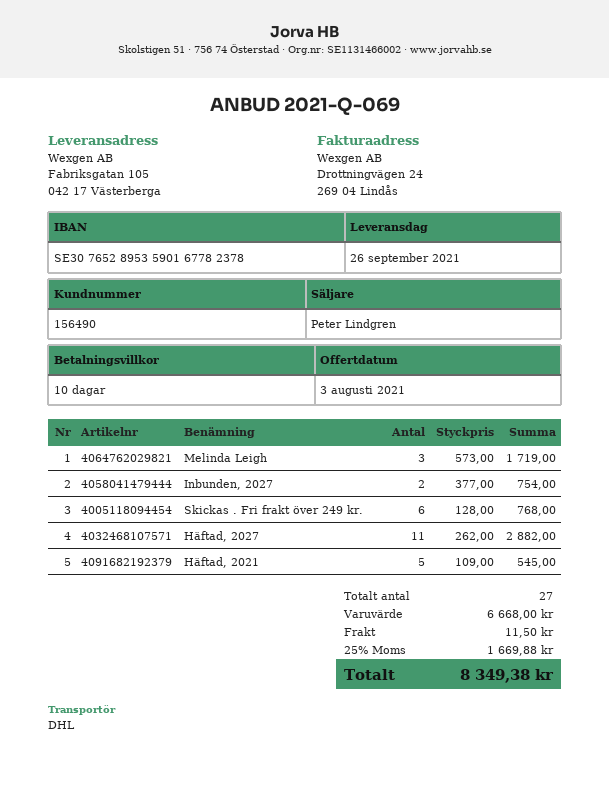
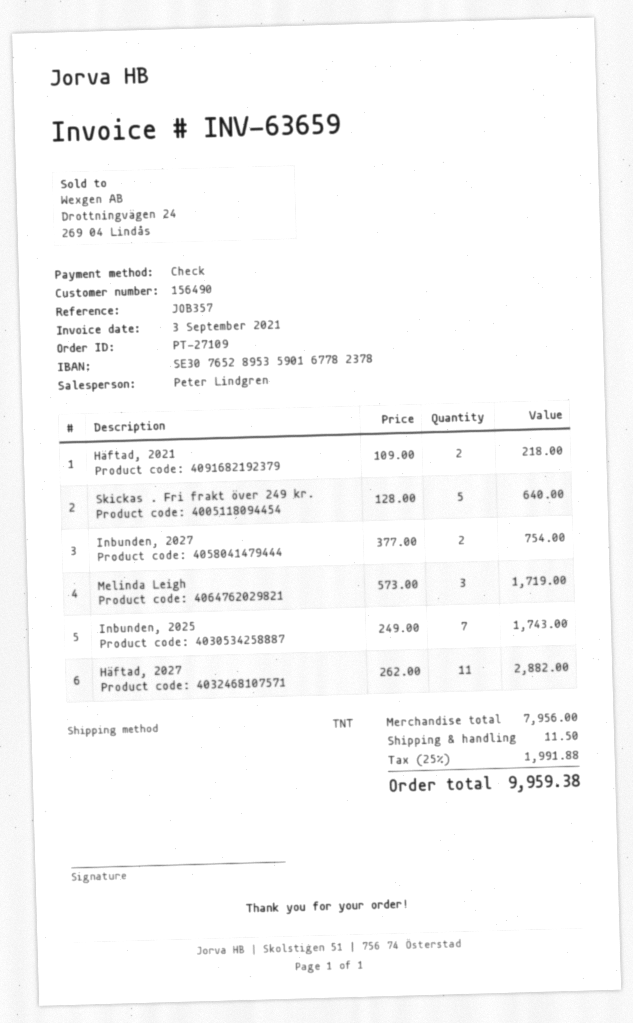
shipping method: DHL -> TNT
Skickas . Fri frakt över 249 kr.: 6 x 128.00 = 768.00 -> 5 x 128.00 = 640.00
Häftad, 2021: 5 x 109.00 = 545.00 -> 2 x 109.00 = 218.00
Inbunden, 2025: none -> 7 x 249.00 = 1743.00
subtotal: 6668.00 -> 7956.00
tax: 25% = 1669.88 -> 25% = 1991.88
total: 8349.38 -> 9959.38

